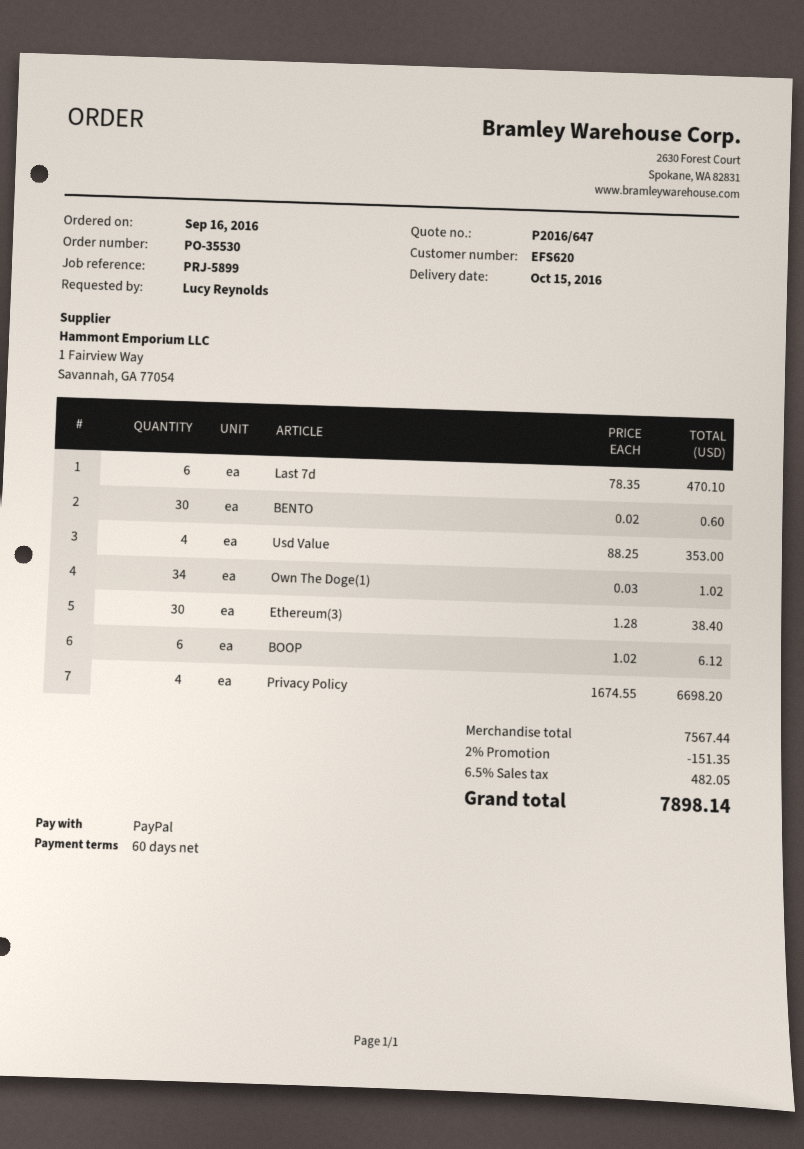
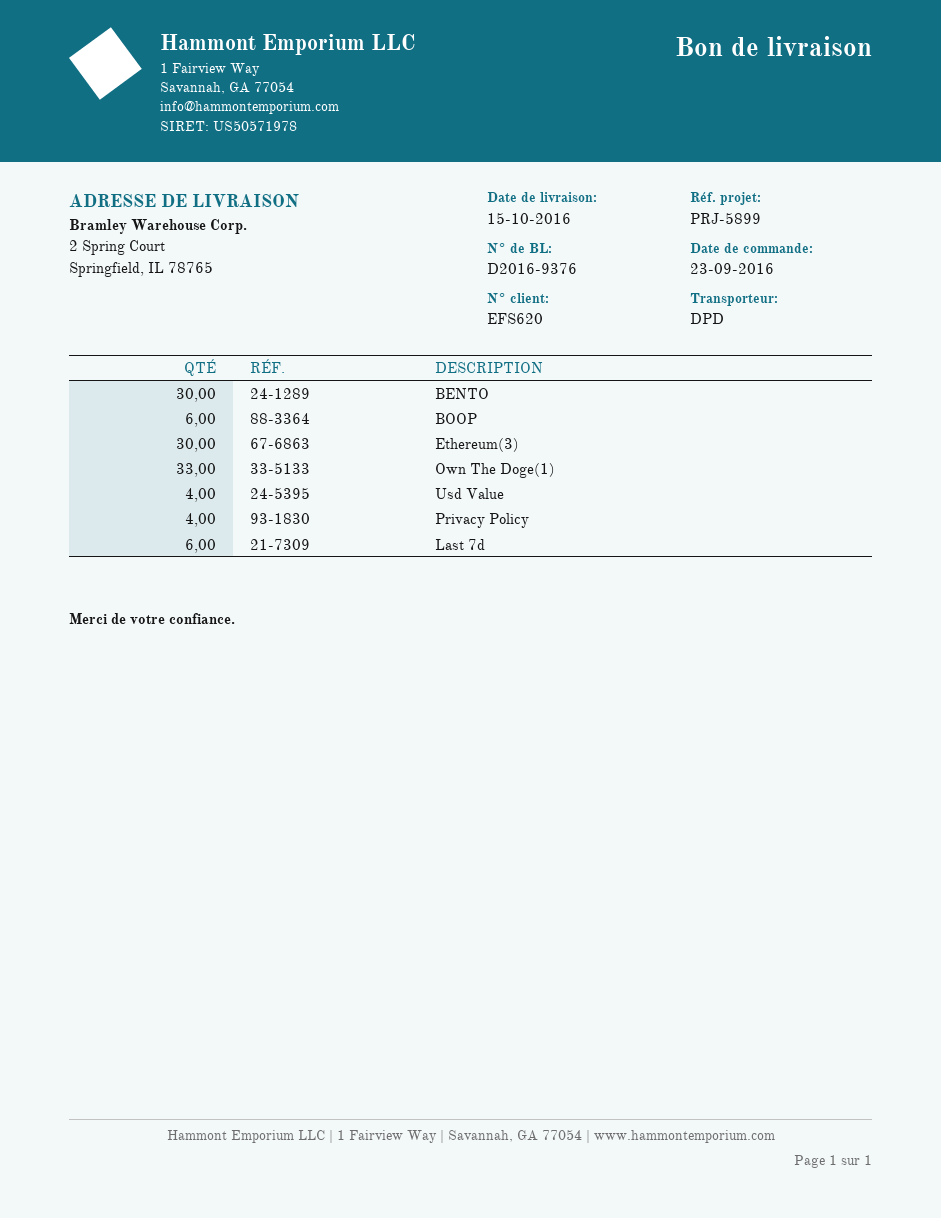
order date: 2016-09-16 -> 2016-09-23
Own The Doge(1): 34 -> 33

